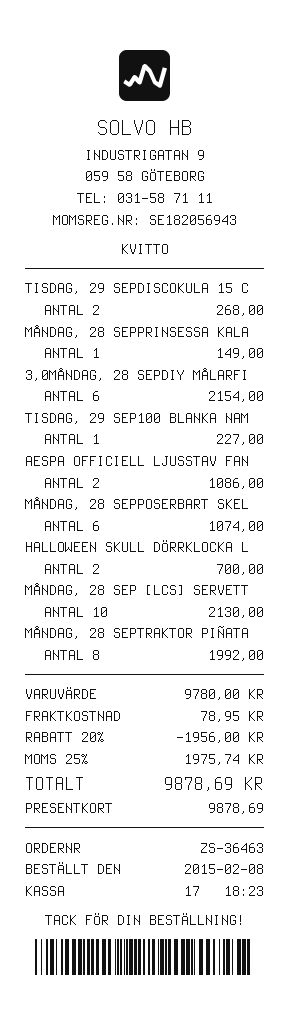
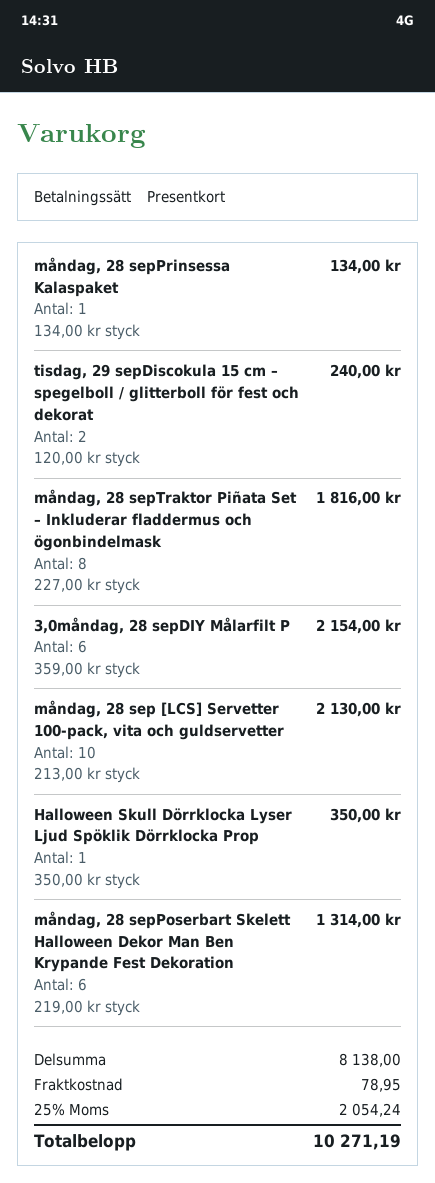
TISDAG, 29 SEPDISCOKULA 15 C: 2 for 268.00 -> 2 for 240.00
MÅNDAG, 28 SEPPRINSESSA KALA: 1 for 149.00 -> 1 for 134.00
TISDAG, 29 SEP100 BLANKA NAM: 1 for 227.00 -> none
AESPA OFFICIELL LJUSSTAV FAN: 2 for 1086.00 -> none
MÅNDAG, 28 SEPPOSERBART SKEL: 6 for 1074.00 -> 6 for 1314.00
HALLOWEEN SKULL DÖRRKLOCKA L: 2 for 700.00 -> 1 for 350.00
MÅNDAG, 28 SEPTRAKTOR PIÑATA: 8 for 1992.00 -> 8 for 1816.00
subtotal: 9780.00 -> 8138.00
discount: 20% = 1956.00 -> none
tax: 25% = 1975.74 -> 25% = 2054.24
total: 9878.69 -> 10271.19

